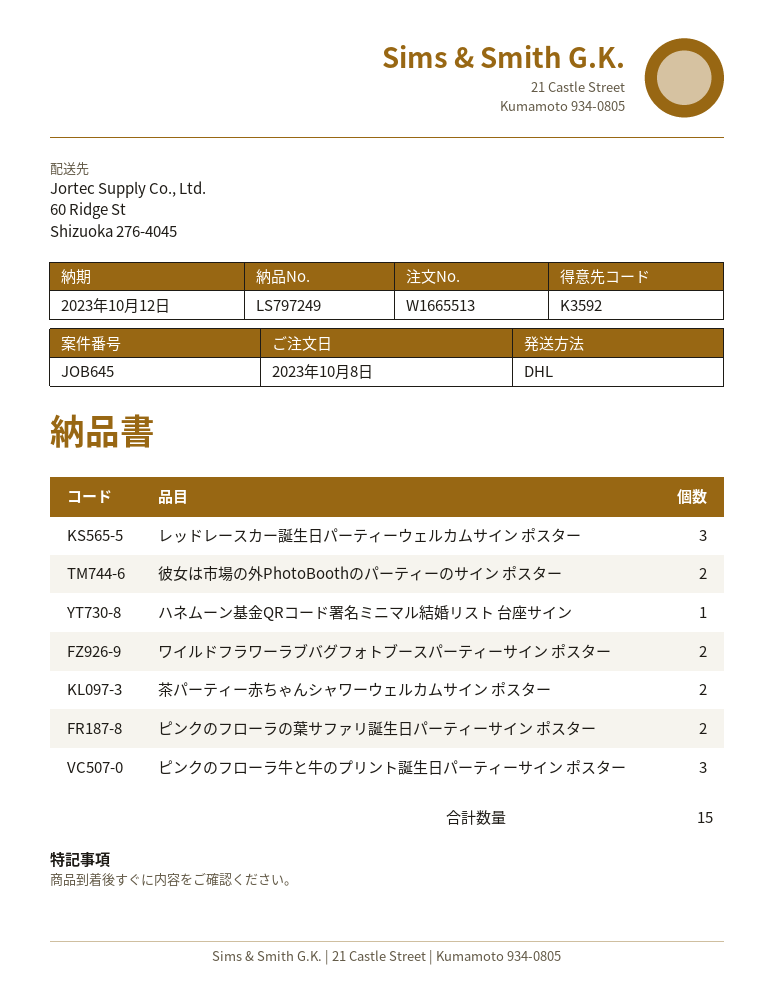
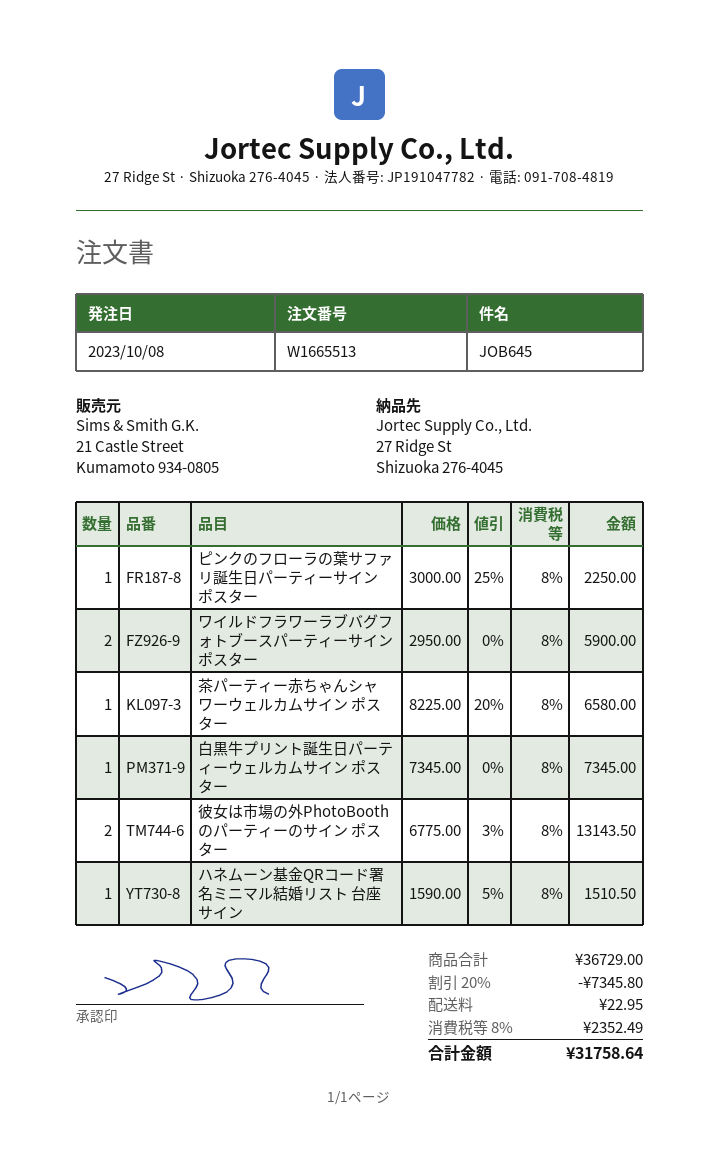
ship to: 60 Ridge St, Shizuoka 276-4045 -> 27 Ridge St, Shizuoka 276-4045
レッドレースカー誕生日パーティーウェルカムサイン ポスター: 3 -> none
茶パーティー赤ちゃんシャワーウェルカムサイン ポスター: 2 -> 1
ピンクのフローラの葉サファリ誕生日パーティーサイン ポスター: 2 -> 1
ピンクのフローラ牛と牛のプリント誕生日パーティーサイン ポスター: 3 -> none
白黒牛プリント誕生日パーティーウェルカムサイン ポスター: none -> 1

